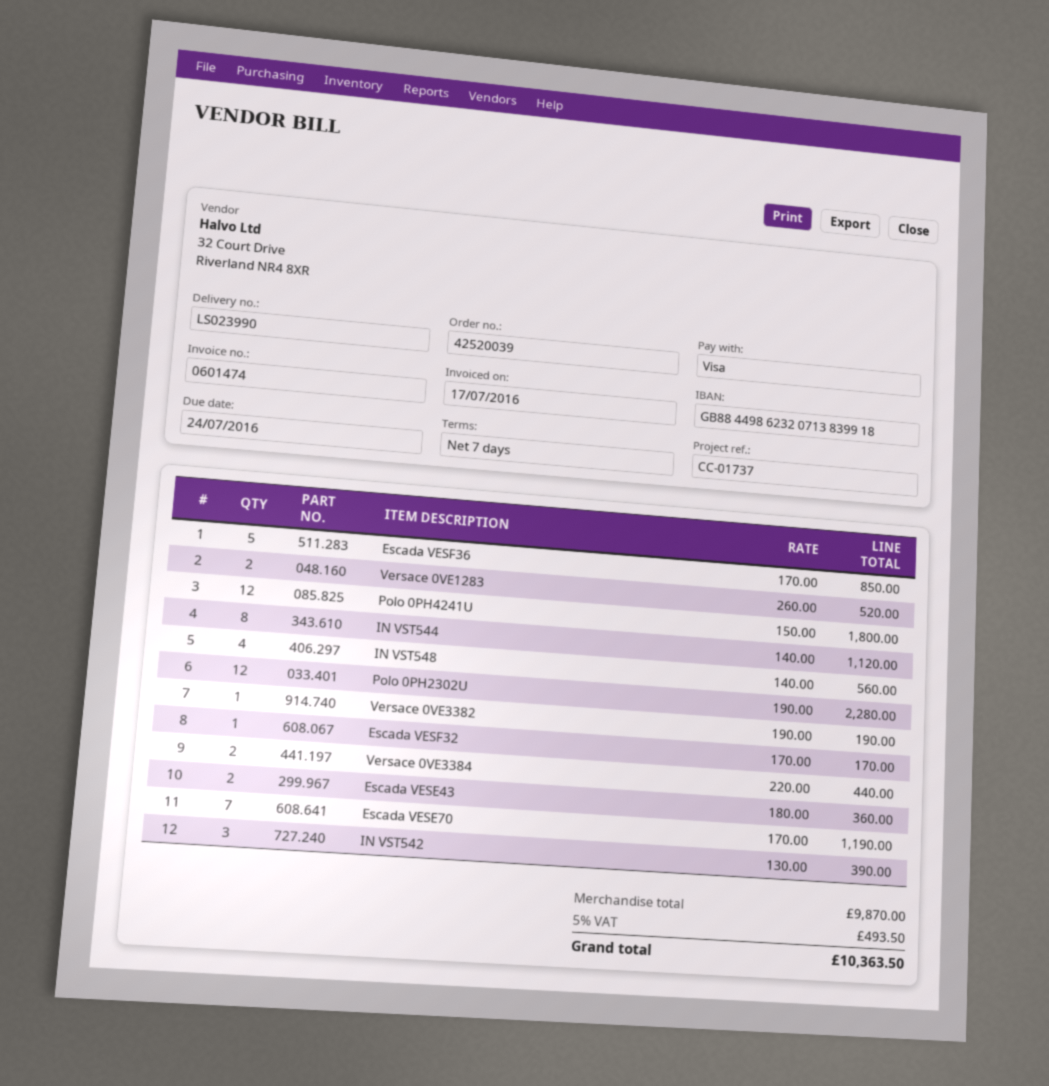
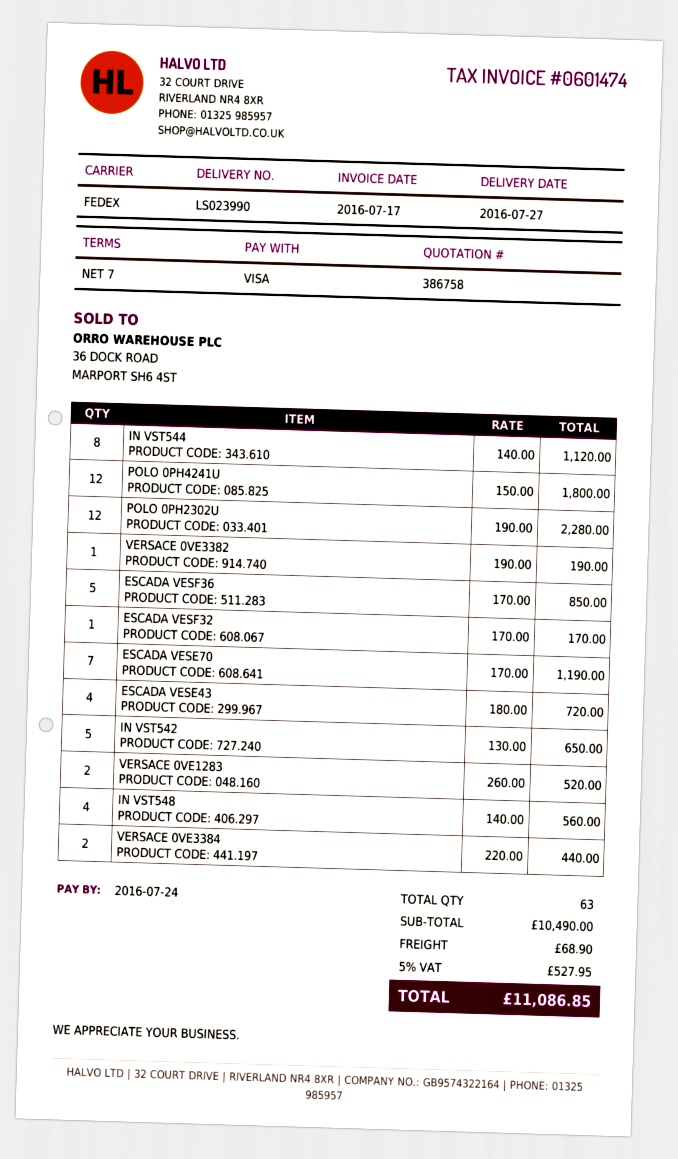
Escada VESE43: 2 x 180.00 = 360.00 -> 4 x 180.00 = 720.00
IN VST542: 3 x 130.00 = 390.00 -> 5 x 130.00 = 650.00
subtotal: 9870.00 -> 10490.00
shipping: none -> 68.90
tax: 5% = 493.50 -> 5% = 527.95
total: 10363.50 -> 11086.85

